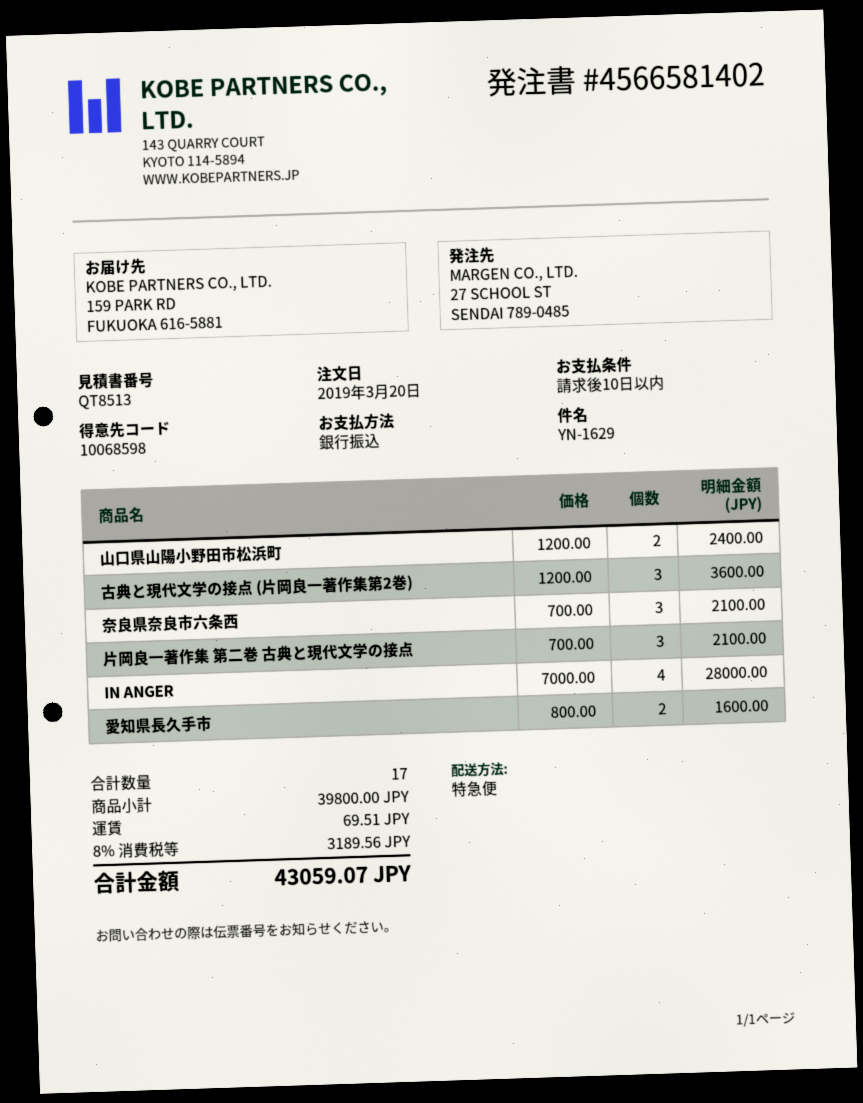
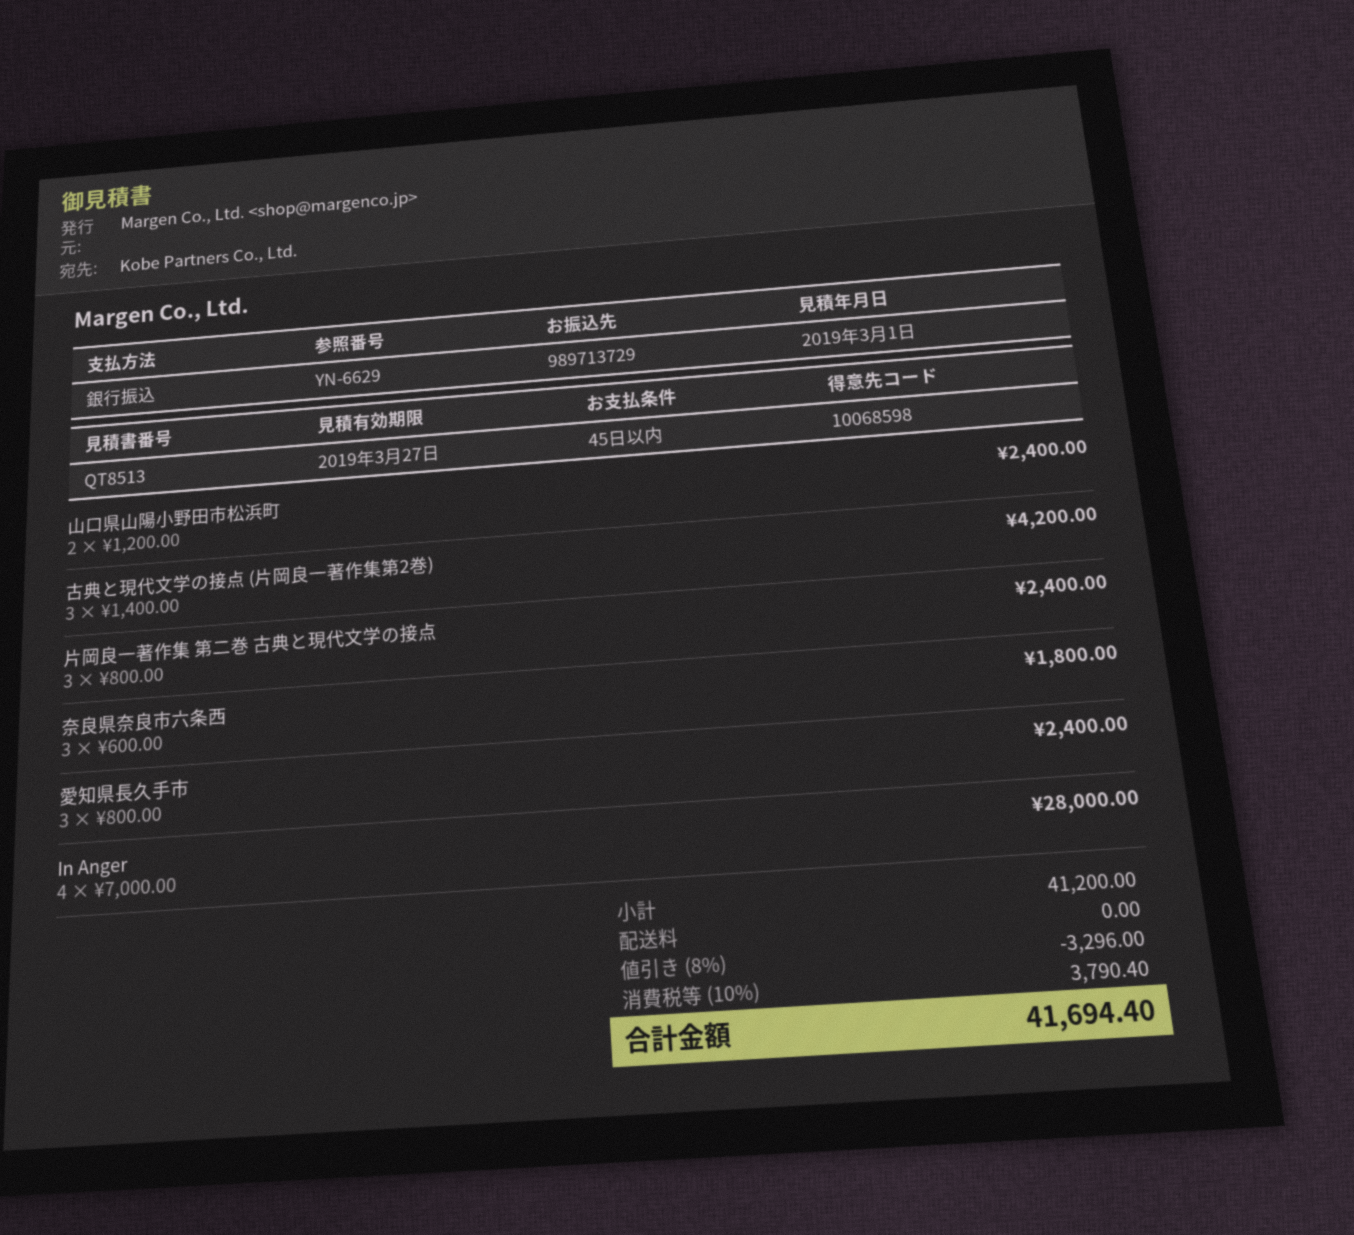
payment terms: 10 days -> 45 days
reference: YN-1629 -> YN-6629
古典と現代文学の接点 (片岡良一著作集第2巻): 3 x 1200.00 = 3600.00 -> 3 x 1400.00 = 4200.00
奈良県奈良市六条西: 3 x 700.00 = 2100.00 -> 3 x 600.00 = 1800.00
片岡良一著作集 第二巻 古典と現代文学の接点: 3 x 700.00 = 2100.00 -> 3 x 800.00 = 2400.00
愛知県長久手市: 2 x 800.00 = 1600.00 -> 3 x 800.00 = 2400.00
subtotal: 39800.00 -> 41200.00
discount: none -> 8% = 3296.00
shipping: 69.51 -> 0.00
tax: 8% = 3189.56 -> 10% = 3790.40
total: 43059.07 -> 41694.40

